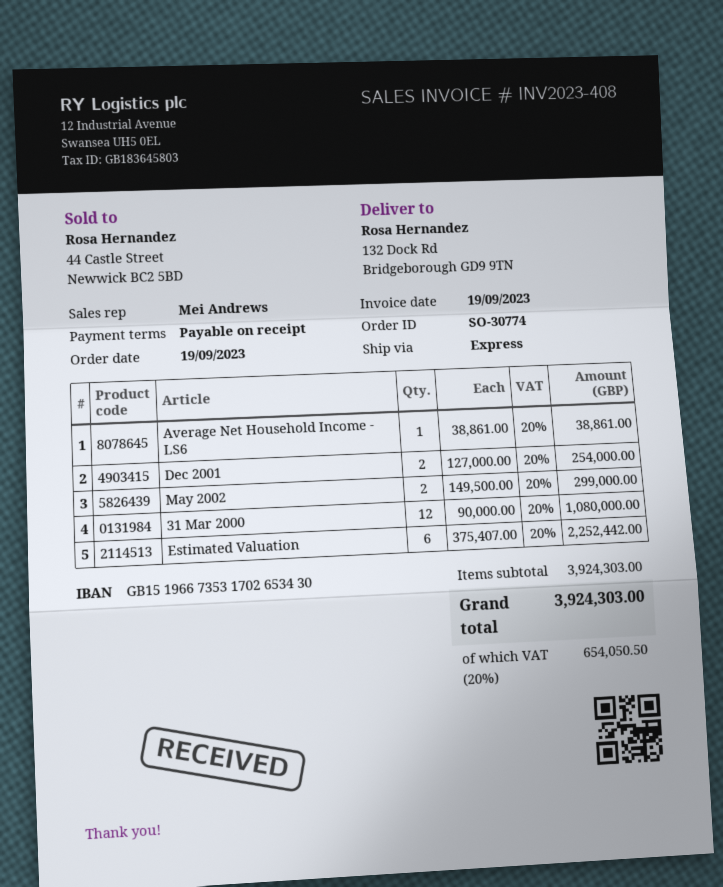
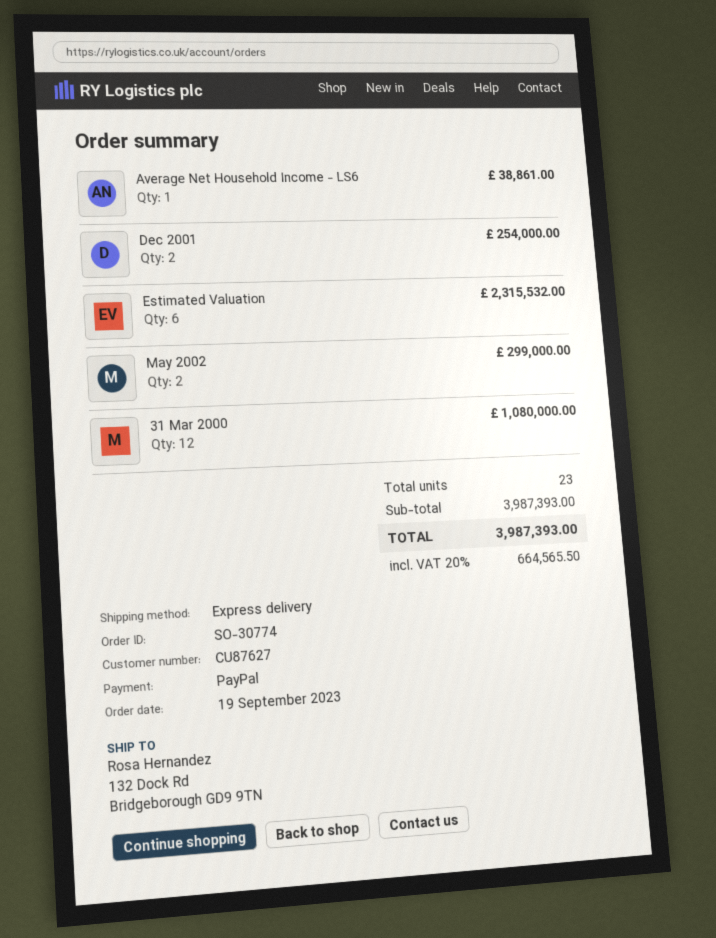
Estimated Valuation: 6 for 2252442.00 -> 6 for 2315532.00
subtotal: 3924303.00 -> 3987393.00
tax: 20% = 654050.50 -> 20% = 664565.50
total: 3924303.00 -> 3987393.00

